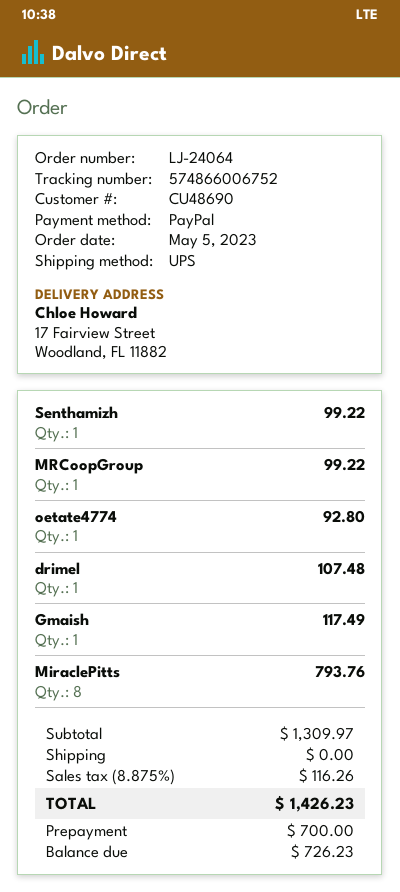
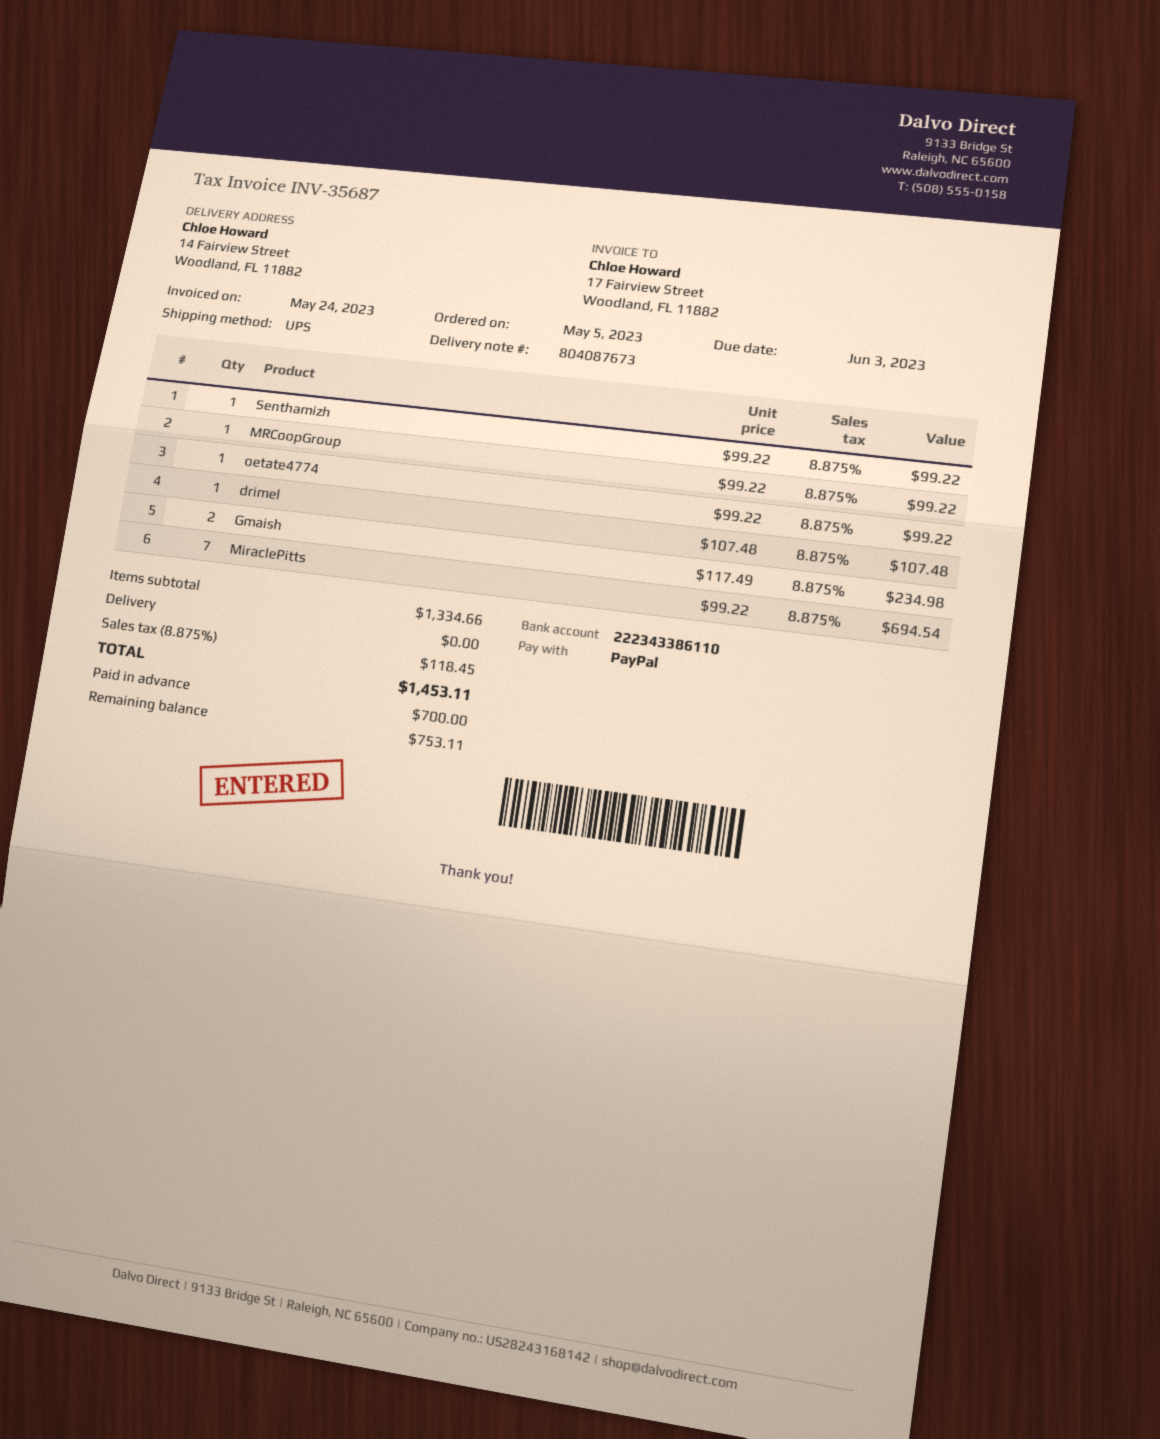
ship to: 17 Fairview Street, Woodland, FL 11882 -> 14 Fairview Street, Woodland, FL 11882
oetate4774: 1 for 92.80 -> 1 for 99.22
Gmaish: 1 for 117.49 -> 2 for 234.98
MiraclePitts: 8 for 793.76 -> 7 for 694.54
subtotal: 1309.97 -> 1334.66
tax: 8.875% = 116.26 -> 8.875% = 118.45
total: 1426.23 -> 1453.11
balance: 726.23 -> 753.11

